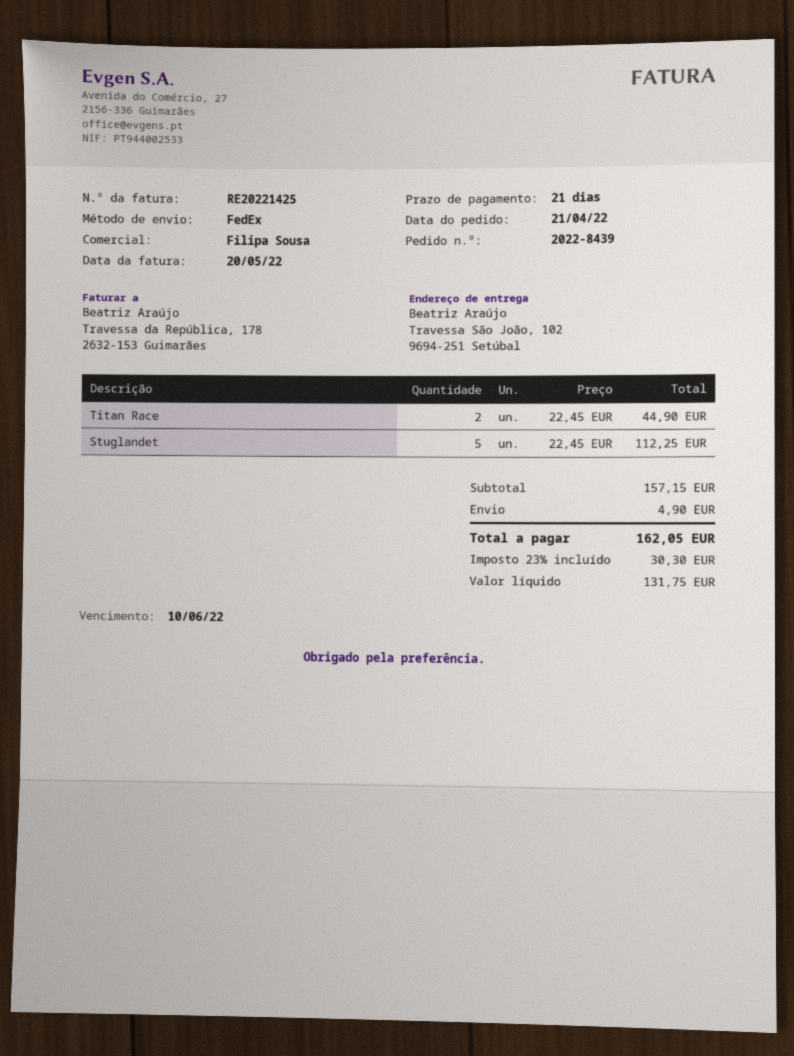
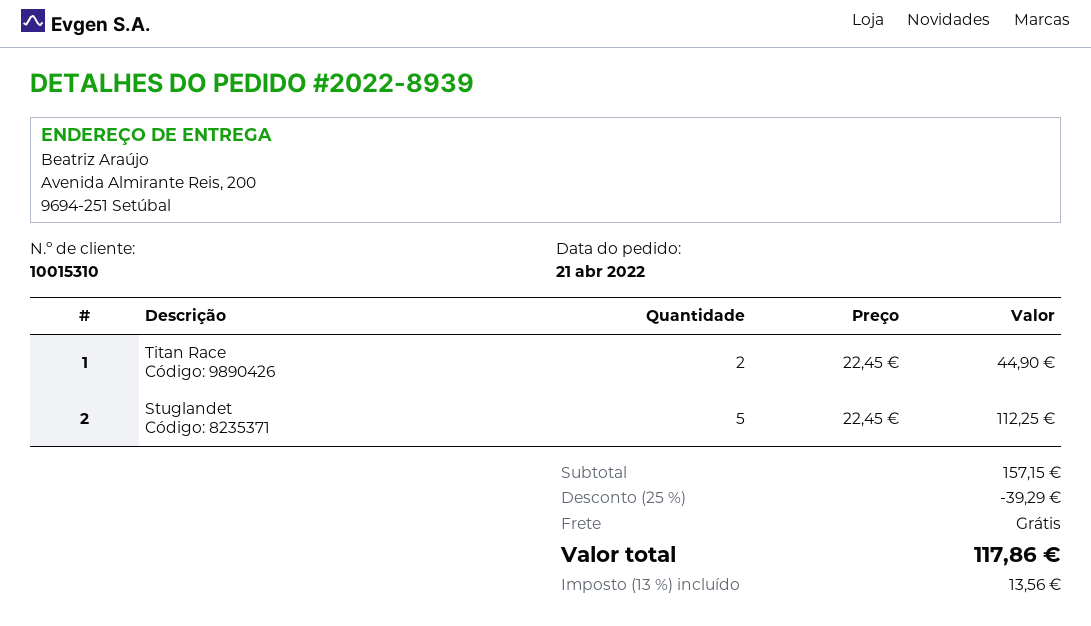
order number: 2022-8439 -> 2022-8939
ship to: Travessa São João, 102, 9694-251 Setúbal -> Avenida Almirante Reis, 200, 9694-251 Setúbal
discount: none -> 25% = 39.29
shipping: 4.90 -> 0.00
tax: 23% = 30.30 -> 13% = 13.56
total: 162.05 -> 117.86

